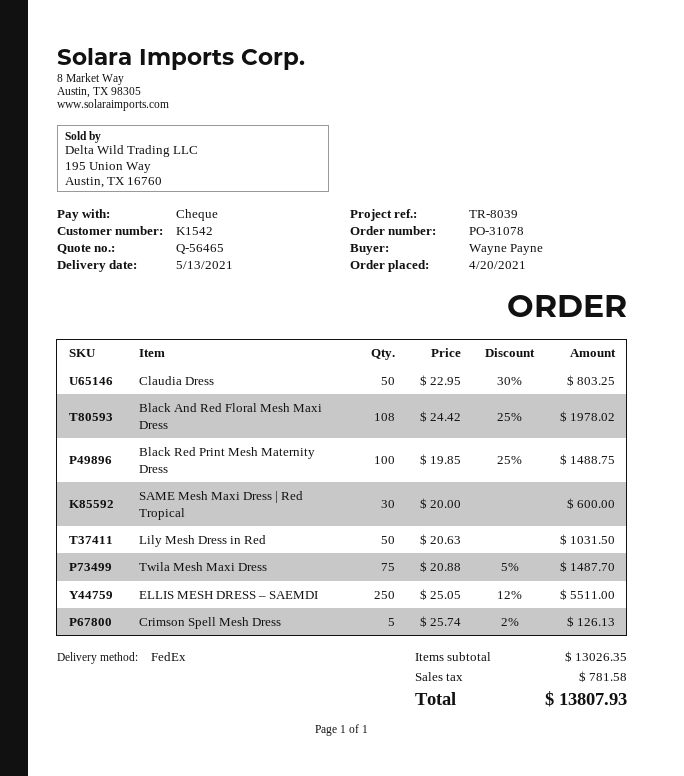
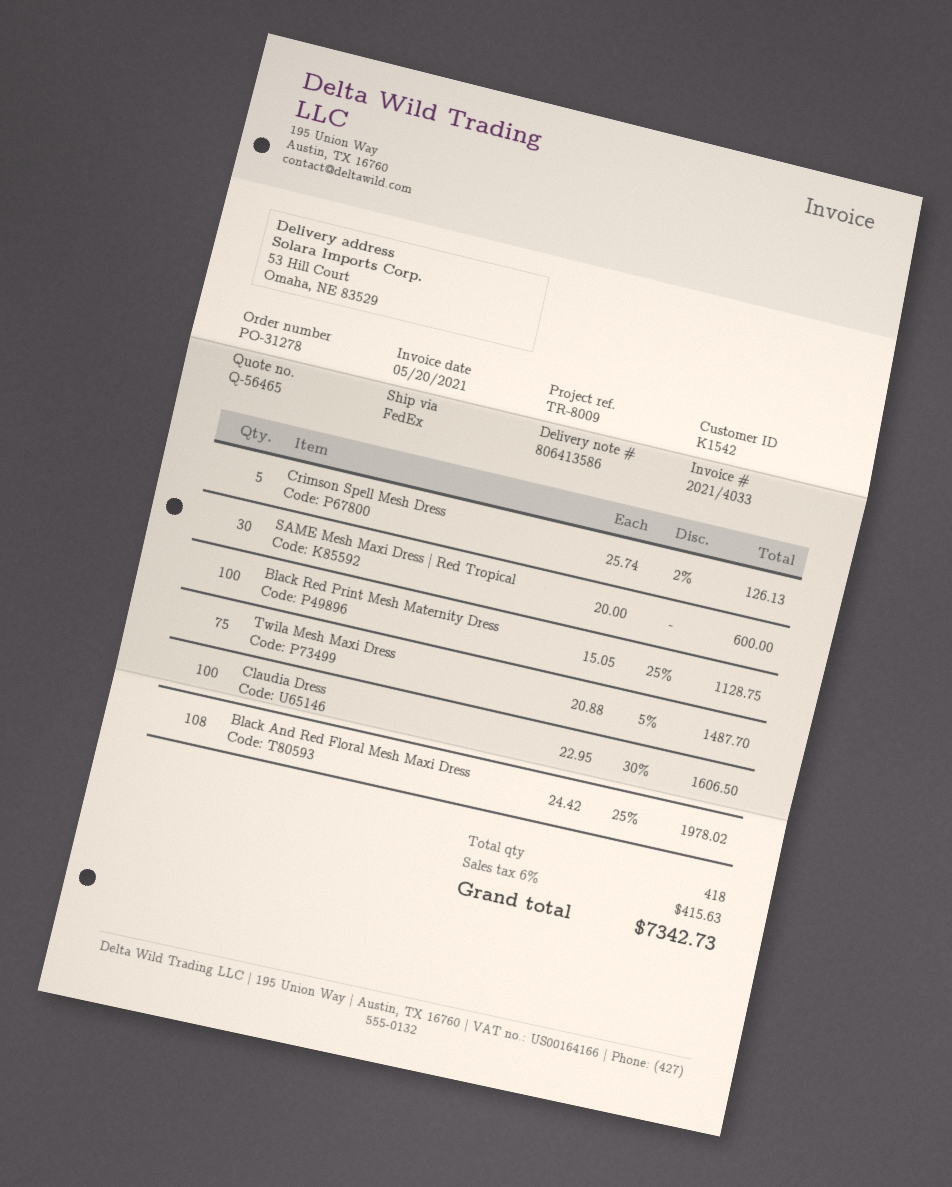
order number: PO-31078 -> PO-31278
reference: TR-8039 -> TR-8009
Claudia Dress: 50 x 22.95 - 30% = 803.25 -> 100 x 22.95 - 30% = 1606.50
Black Red Print Mesh Maternity Dress: 100 x 19.85 - 25% = 1488.75 -> 100 x 15.05 - 25% = 1128.75
Lily Mesh Dress in Red: 50 x 20.63 = 1031.50 -> none
ELLIS MESH DRESS – SAEMDI: 250 x 25.05 - 12% = 5511.00 -> none
tax: 781.58 -> 415.63
total: 13807.93 -> 7342.73

